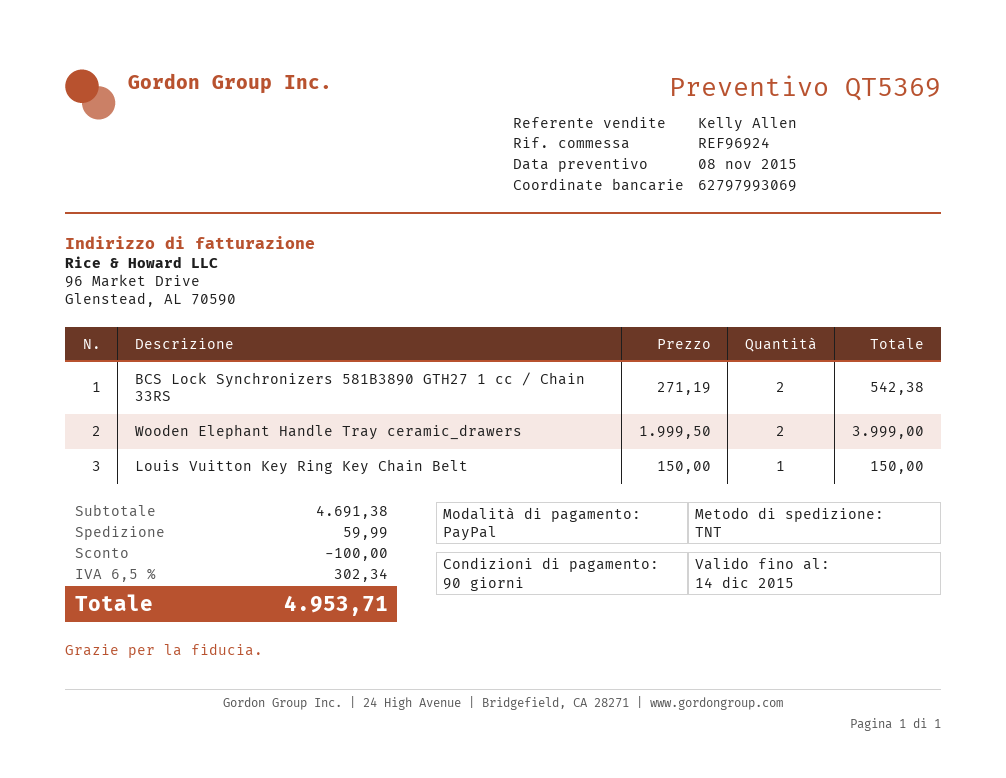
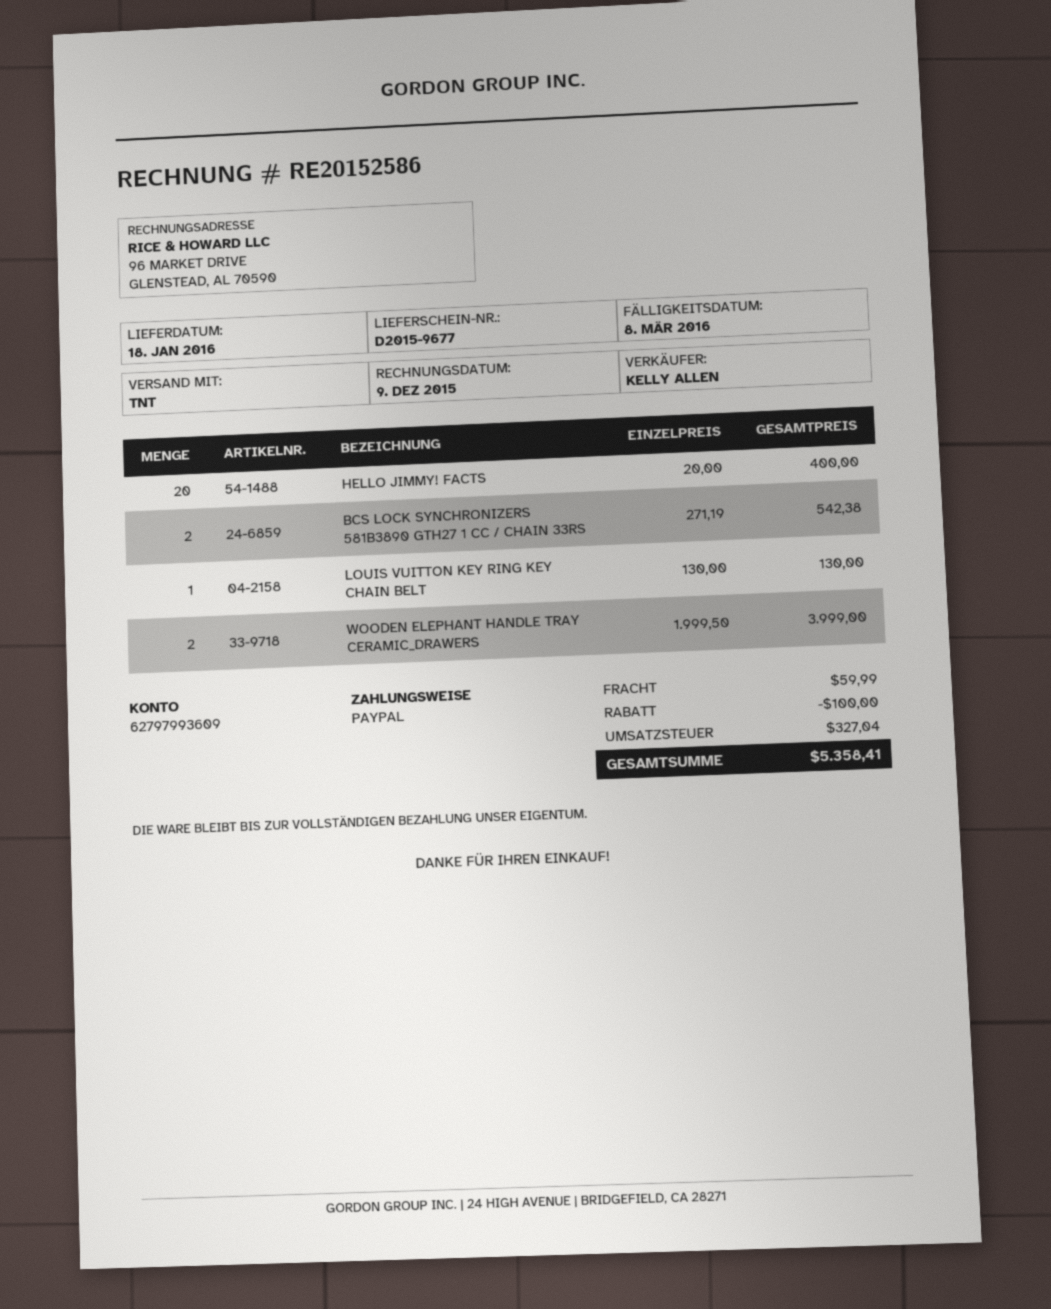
bank account: 62797993069 -> 62797993609
Louis Vuitton Key Ring Key Chain Belt: 1 x 150.00 = 150.00 -> 1 x 130.00 = 130.00
HELLO JIMMY! FACTS: none -> 20 x 20.00 = 400.00
tax: 302.34 -> 327.04
total: 4953.71 -> 5358.41

